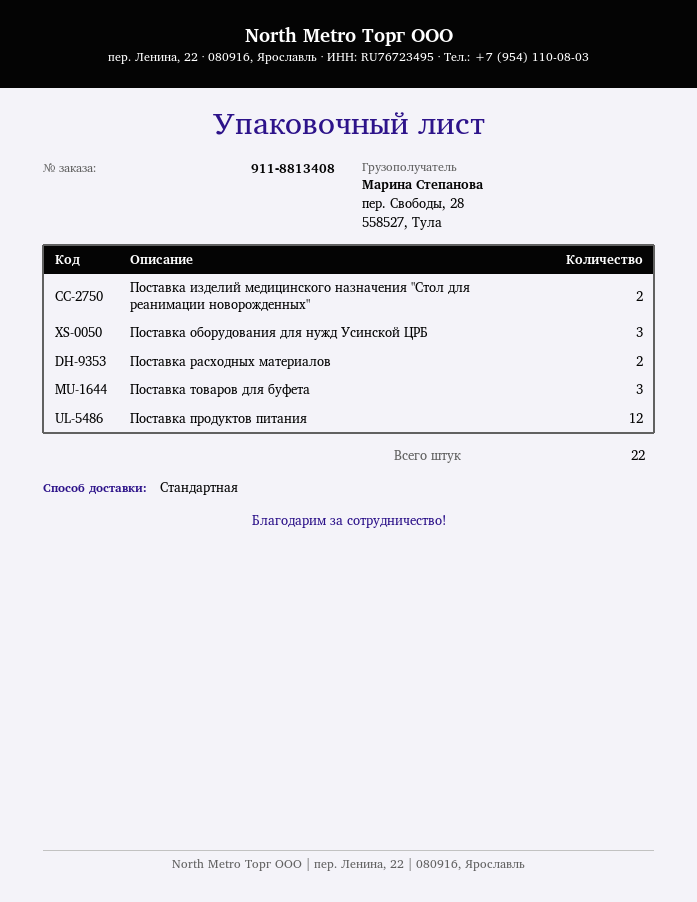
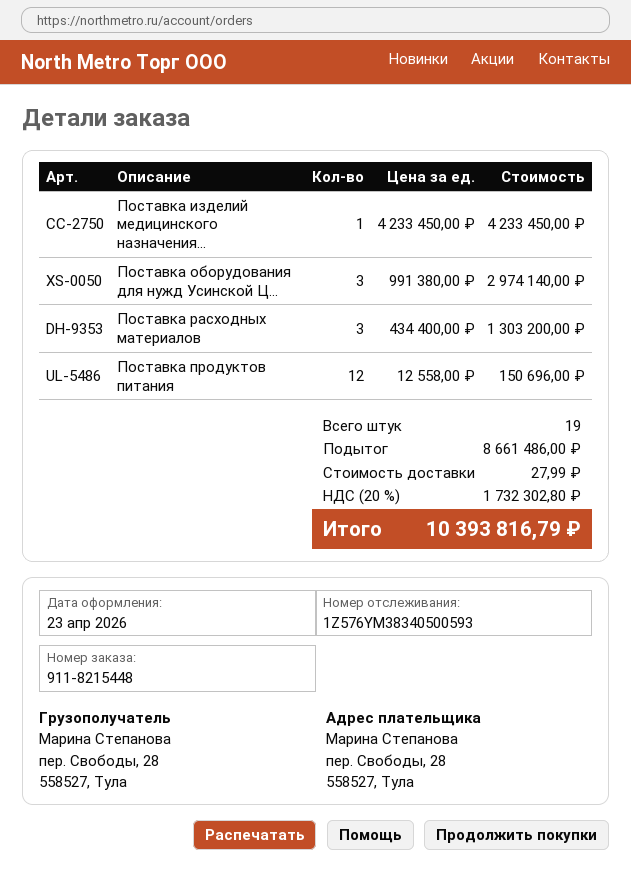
order number: 911-8813408 -> 911-8215448
Поставка изделий медицинского назначения "Стол для реанимации новорожденных": 2 -> 1
Поставка расходных материалов: 2 -> 3
Поставка товаров для буфета: 3 -> none
total quantity: 22 -> 19

